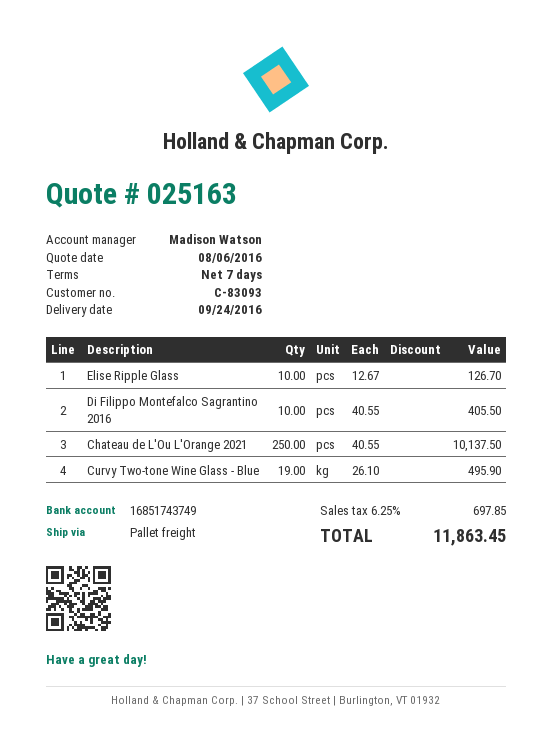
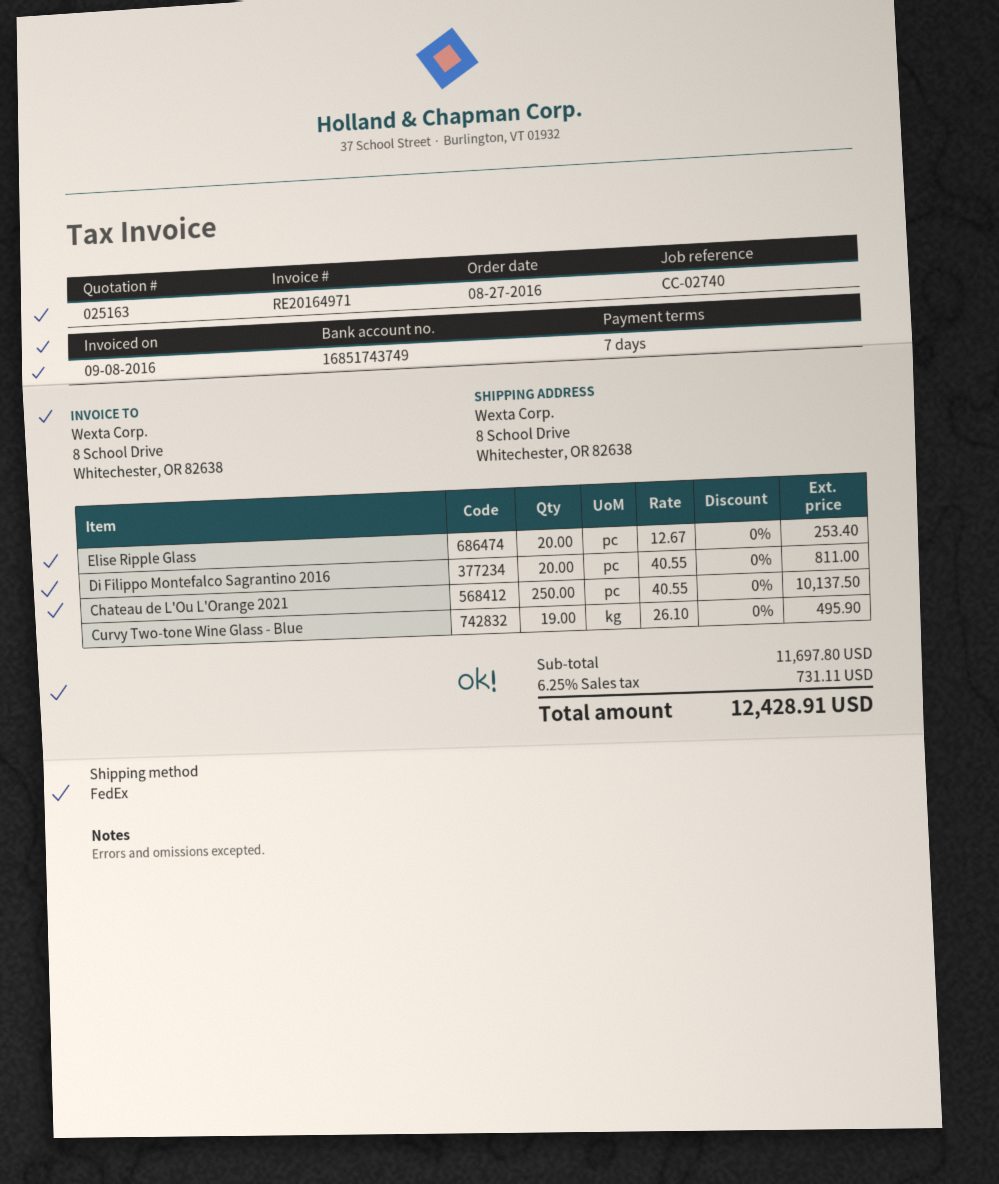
shipping method: pallet freight -> FedEx
Elise Ripple Glass: 10 x 12.67 = 126.70 -> 20 x 12.67 = 253.40
Di Filippo Montefalco Sagrantino 2016: 10 x 40.55 = 405.50 -> 20 x 40.55 = 811.00
tax: 6.25% = 697.85 -> 6.25% = 731.11
total: 11863.45 -> 12428.91

